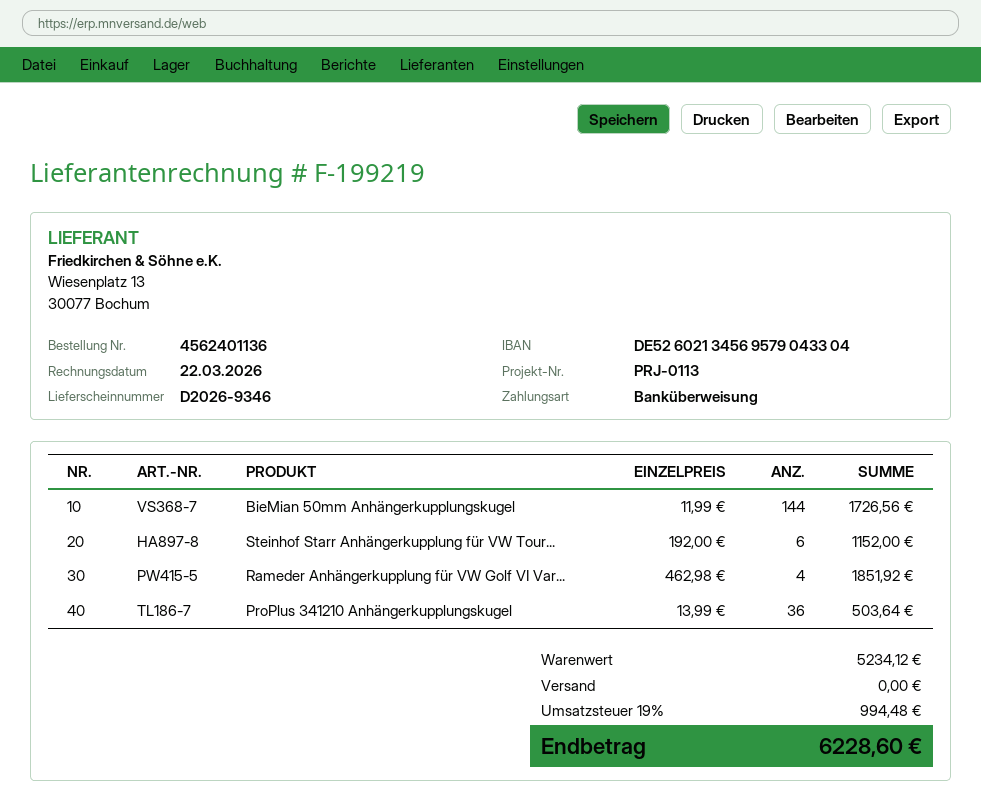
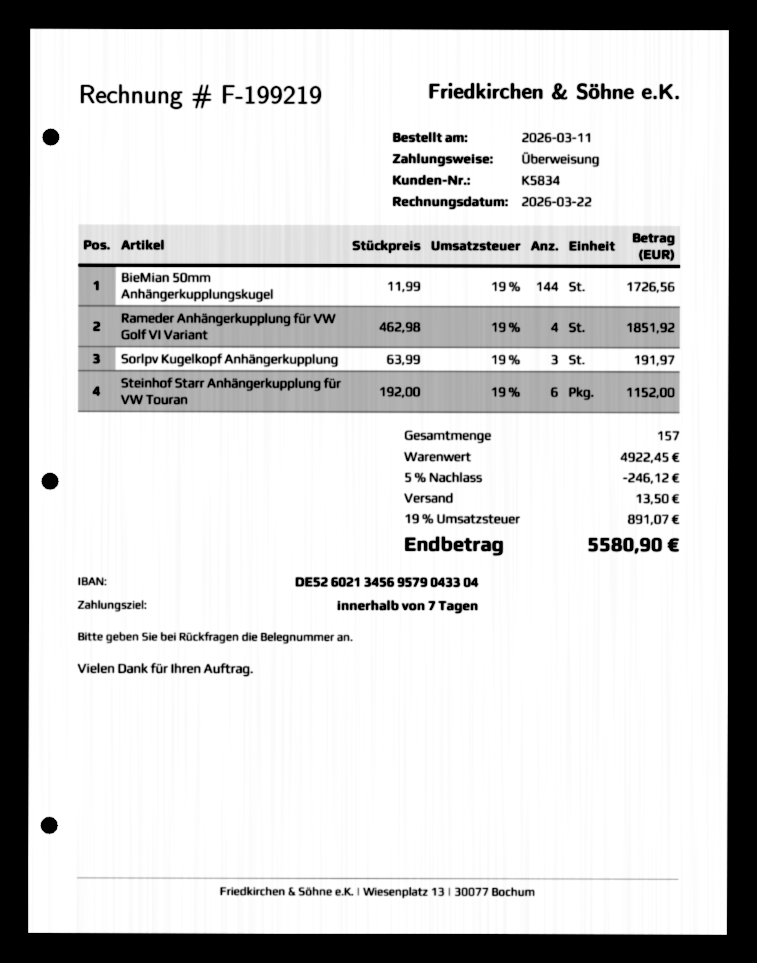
ProPlus 341210 Anhängerkupplungskugel: 36 x 13.99 = 503.64 -> none
Sorlpv Kugelkopf Anhängerkupplung: none -> 3 x 63.99 = 191.97
subtotal: 5234.12 -> 4922.45
discount: none -> 5% = 246.12
shipping: 0.00 -> 13.50
tax: 19% = 994.48 -> 19% = 891.07
total: 6228.60 -> 5580.90

